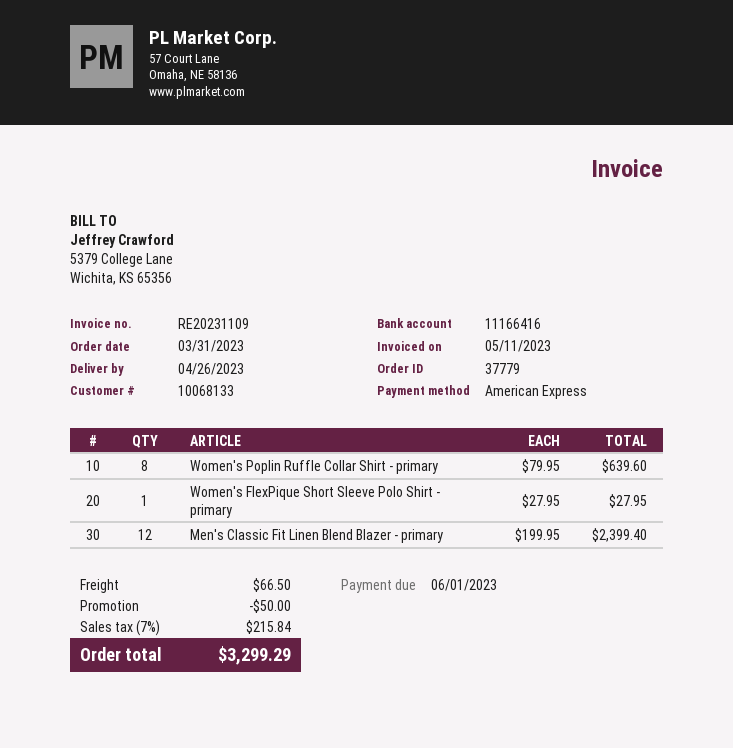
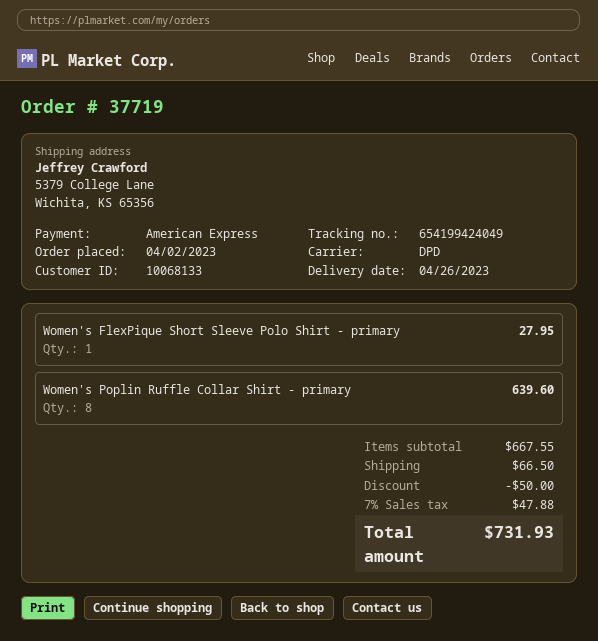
order number: 37779 -> 37719
order date: 2023-03-31 -> 2023-04-02
Men's Classic Fit Linen Blend Blazer - primary: 12 for 2399.40 -> none
tax: 7% = 215.84 -> 7% = 47.88
total: 3299.29 -> 731.93

